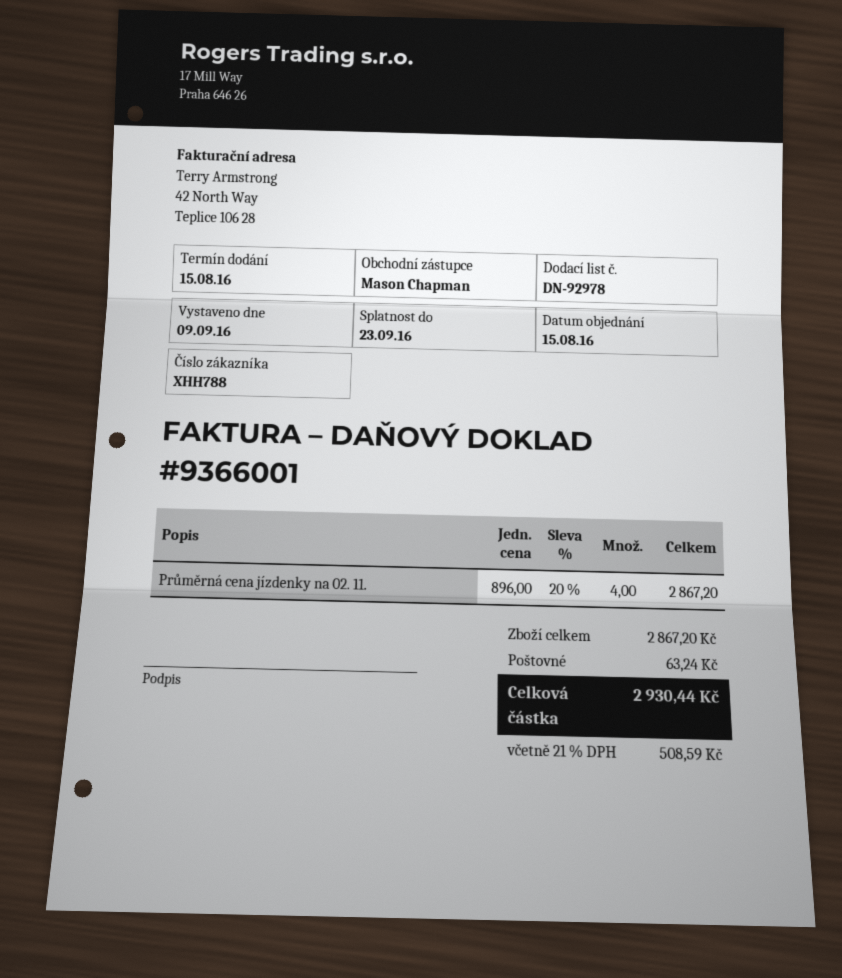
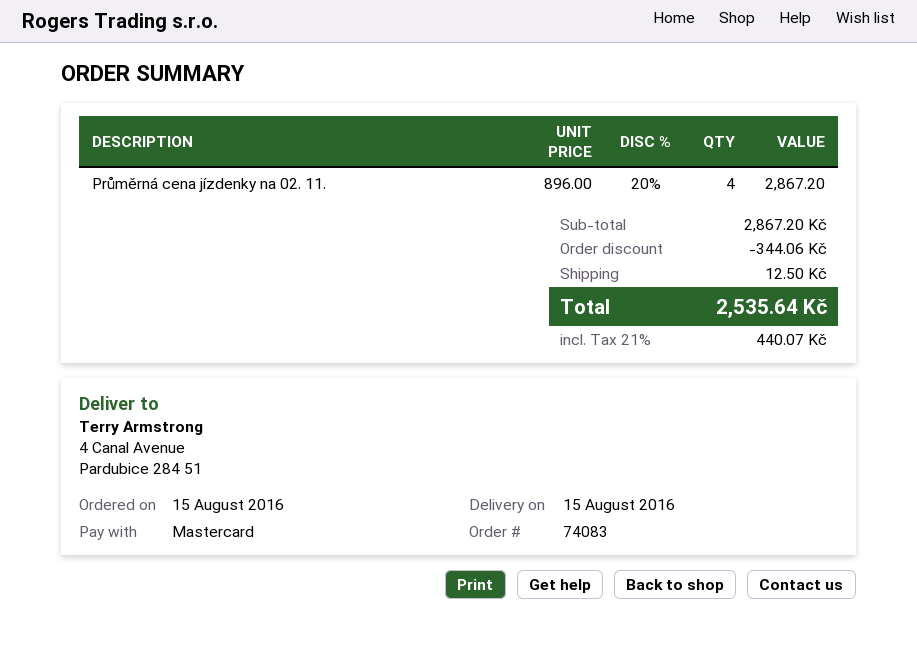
discount: none -> 344.06
shipping: 63.24 -> 12.50
tax: 21% = 508.59 -> 21% = 440.07
total: 2930.44 -> 2535.64

